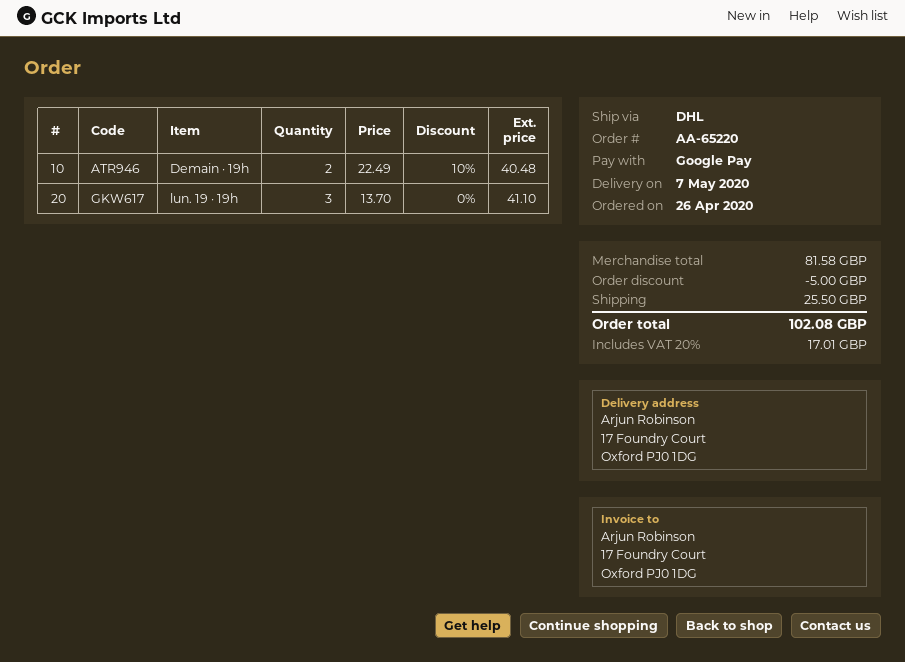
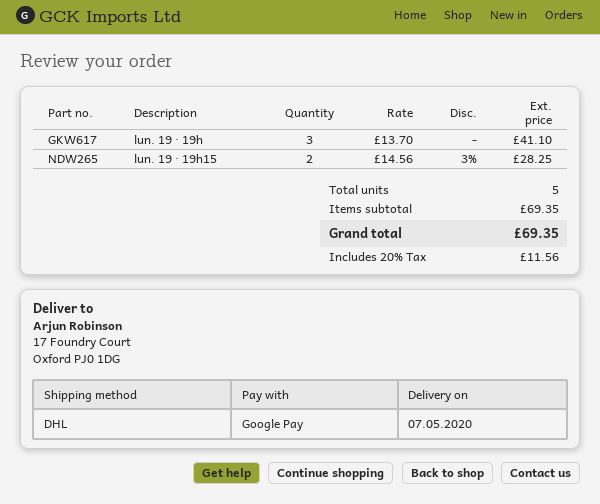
Demain · 19h: 2 x 22.49 - 10% = 40.48 -> none
lun. 19 · 19h15: none -> 2 x 14.56 - 3% = 28.25
subtotal: 81.58 -> 69.35
discount: 5.00 -> none
shipping: 25.50 -> none
tax: 20% = 17.01 -> 20% = 11.56
total: 102.08 -> 69.35

